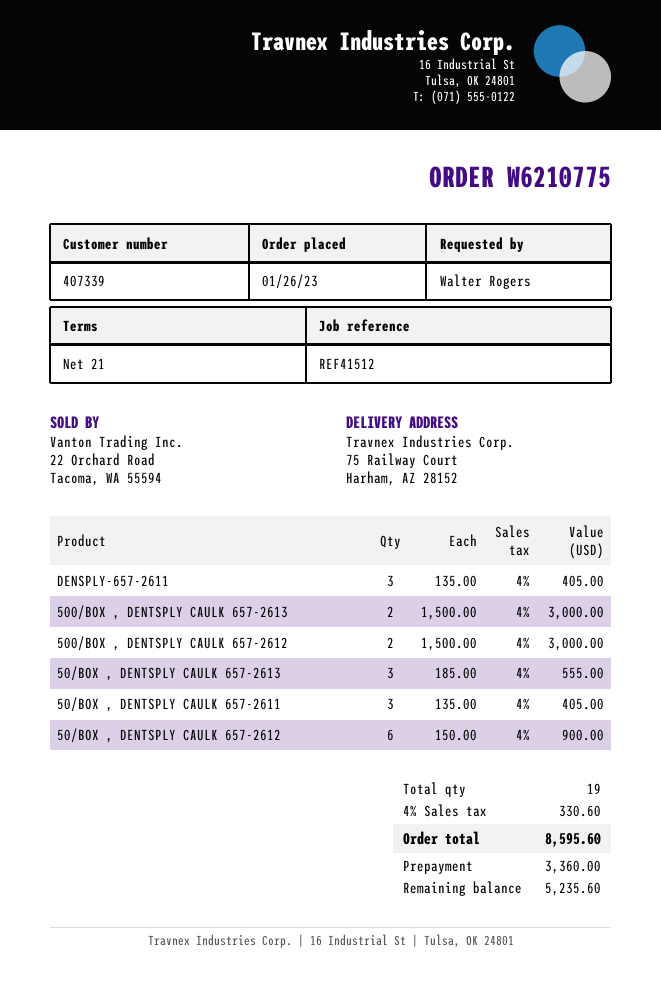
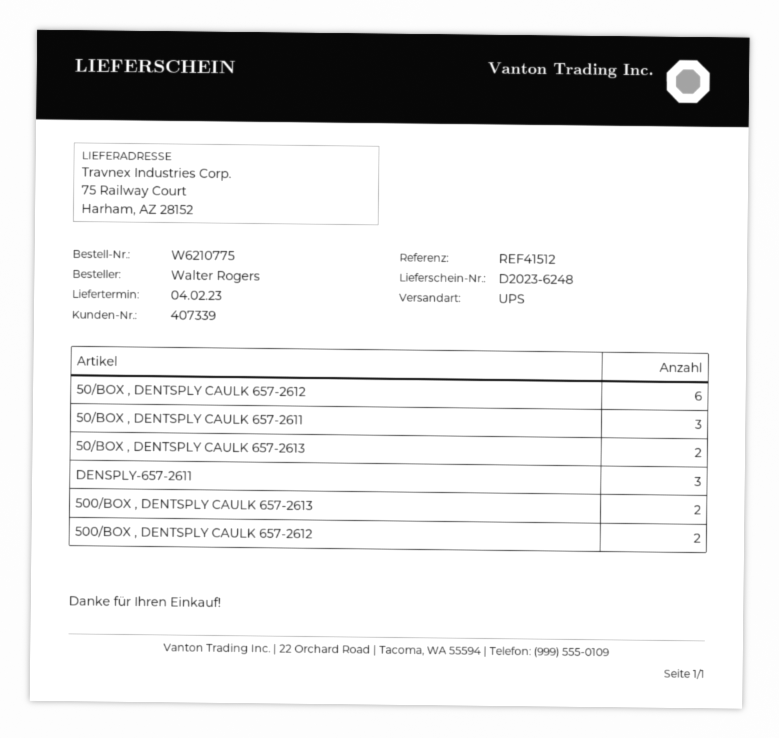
50/BOX , DENTSPLY CAULK 657-2613: 3 -> 2

